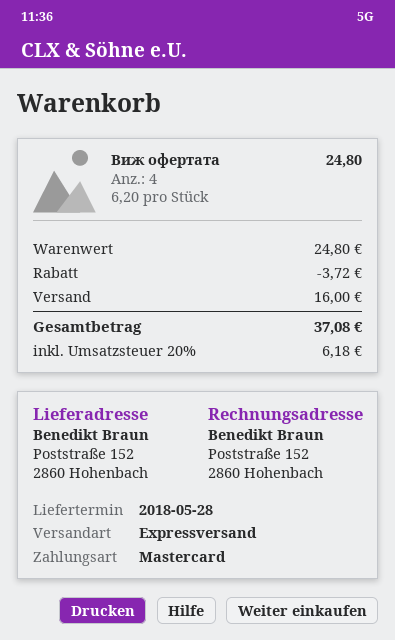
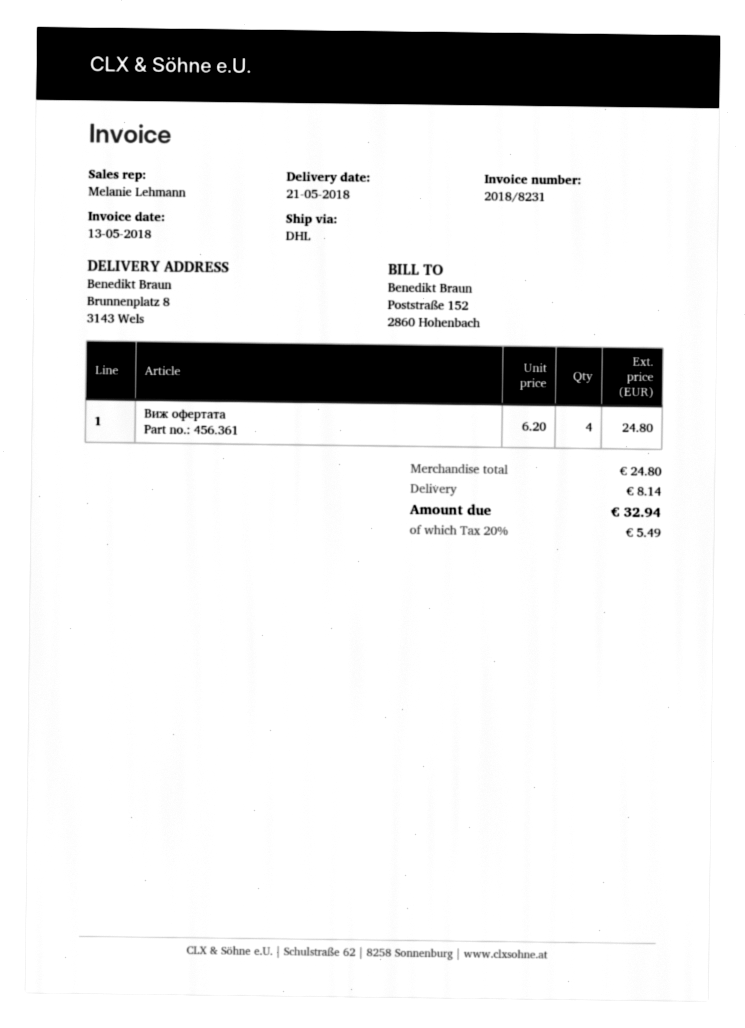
delivery date: 2018-05-28 -> 2018-05-21
shipping method: express -> DHL
ship to: Poststraße 152, 2860 Hohenbach -> Brunnenplatz 8, 3143 Wels
discount: 3.72 -> none
shipping: 16.00 -> 8.14
tax: 20% = 6.18 -> 20% = 5.49
total: 37.08 -> 32.94

